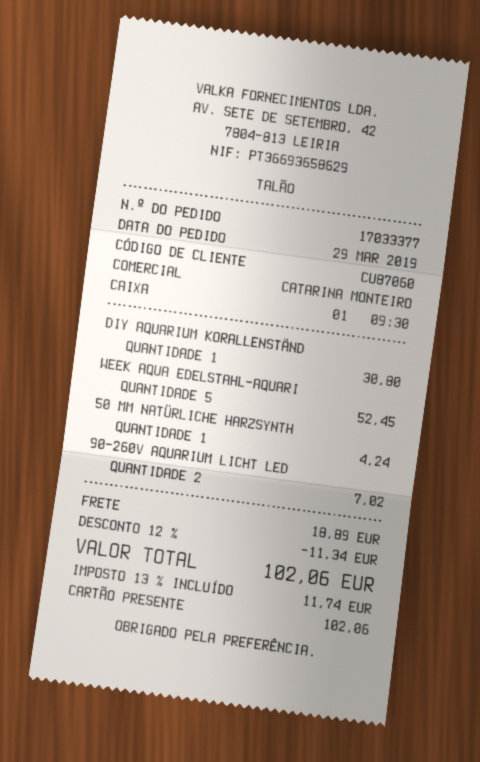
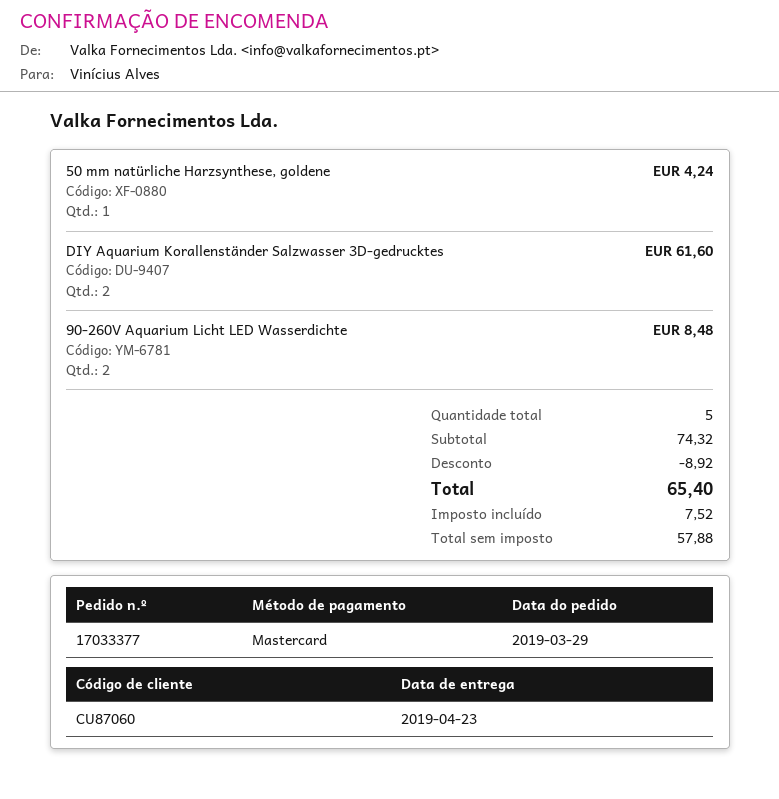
payment method: gift card -> Mastercard
DIY AQUARIUM KORALLENSTÄND: 1 for 30.80 -> 2 for 61.60
WEEK AQUA EDELSTAHL-AQUARI: 5 for 52.45 -> none
90-260V AQUARIUM LICHT LED: 2 for 7.02 -> 2 for 8.48
discount: 11.34 -> 8.92
shipping: 18.89 -> none
tax: 11.74 -> 7.52
total: 102.06 -> 65.40

